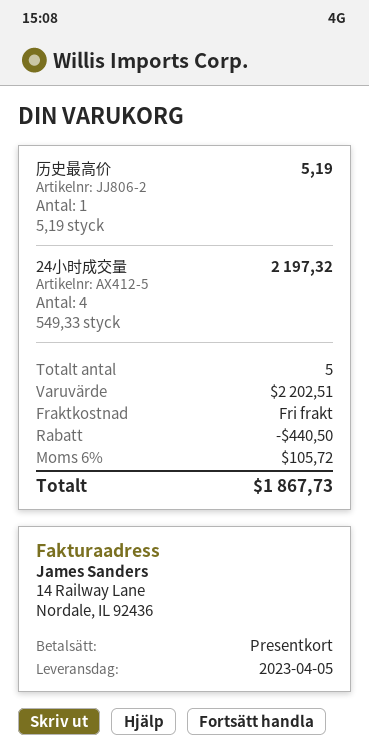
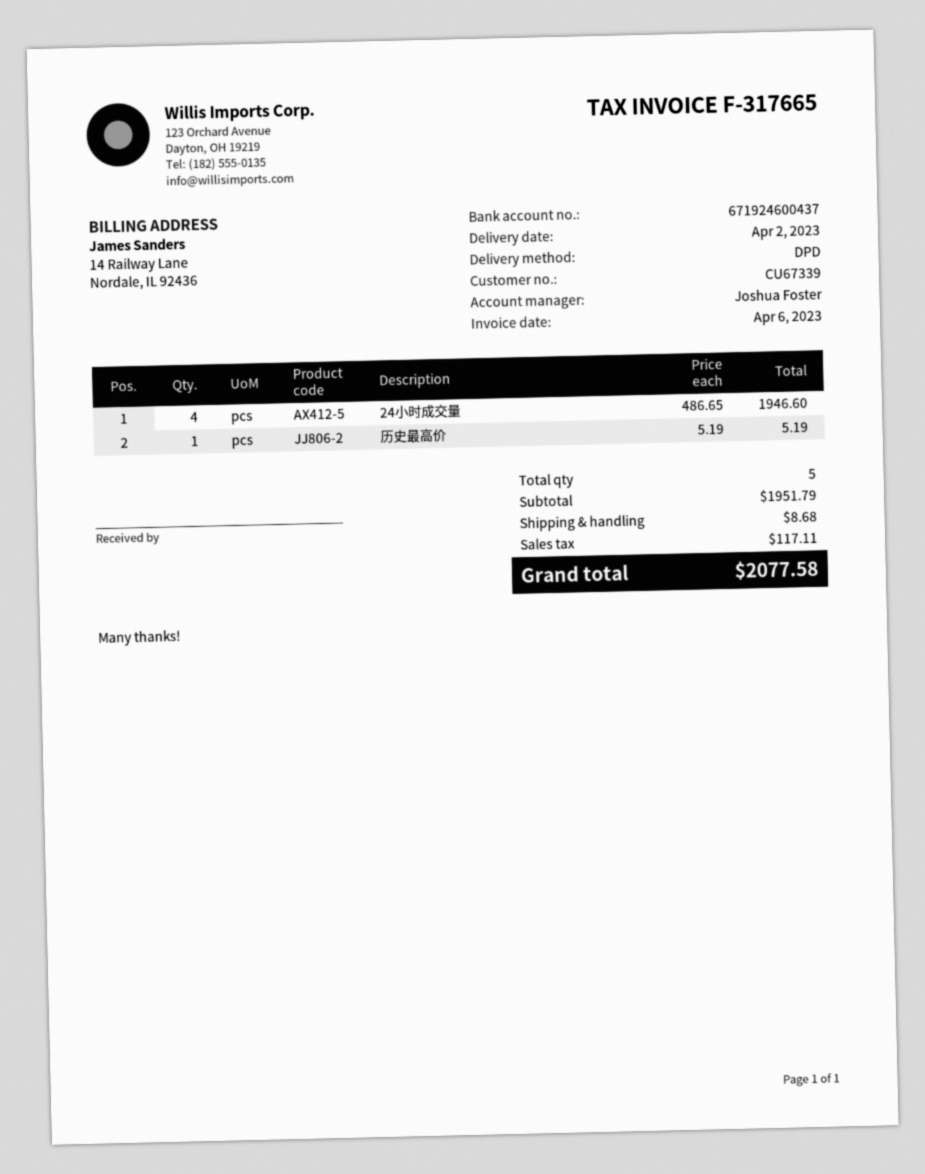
delivery date: 2023-04-05 -> 2023-04-02
24小时成交量: 4 x 549.33 = 2197.32 -> 4 x 486.65 = 1946.60
subtotal: 2202.51 -> 1951.79
discount: 440.50 -> none
shipping: 0.00 -> 8.68
tax: 105.72 -> 117.11
total: 1867.73 -> 2077.58

